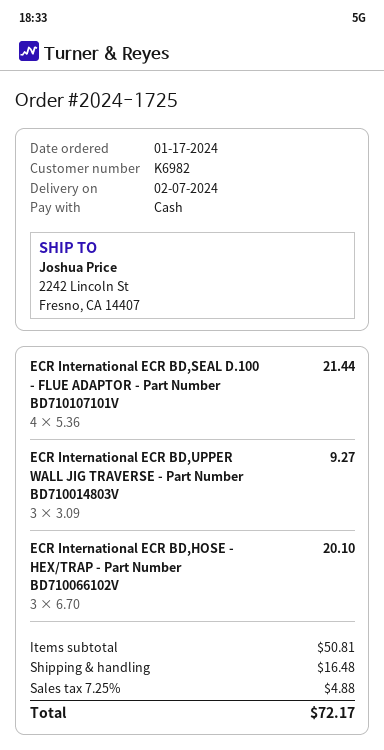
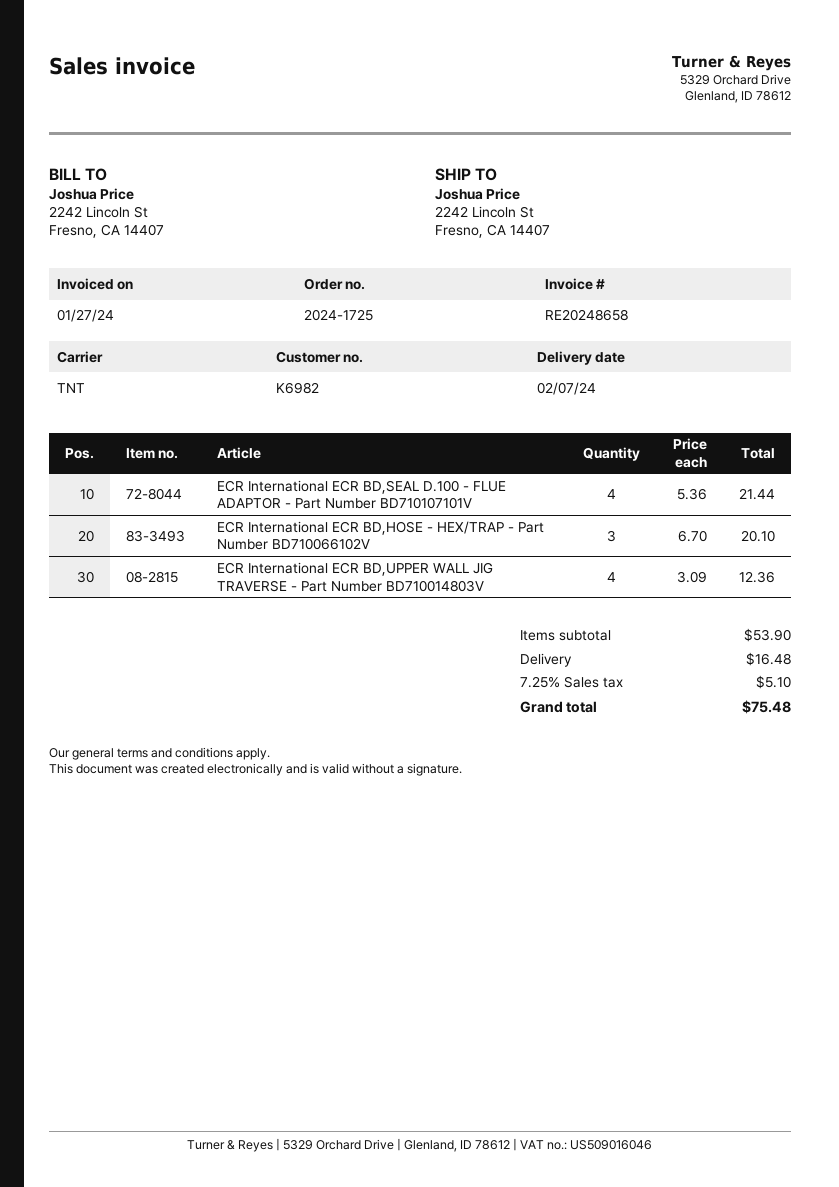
ECR International ECR BD,UPPER WALL JIG TRAVERSE - Part Number BD710014803V: 3 x 3.09 = 9.27 -> 4 x 3.09 = 12.36
subtotal: 50.81 -> 53.90
tax: 7.25% = 4.88 -> 7.25% = 5.10
total: 72.17 -> 75.48

